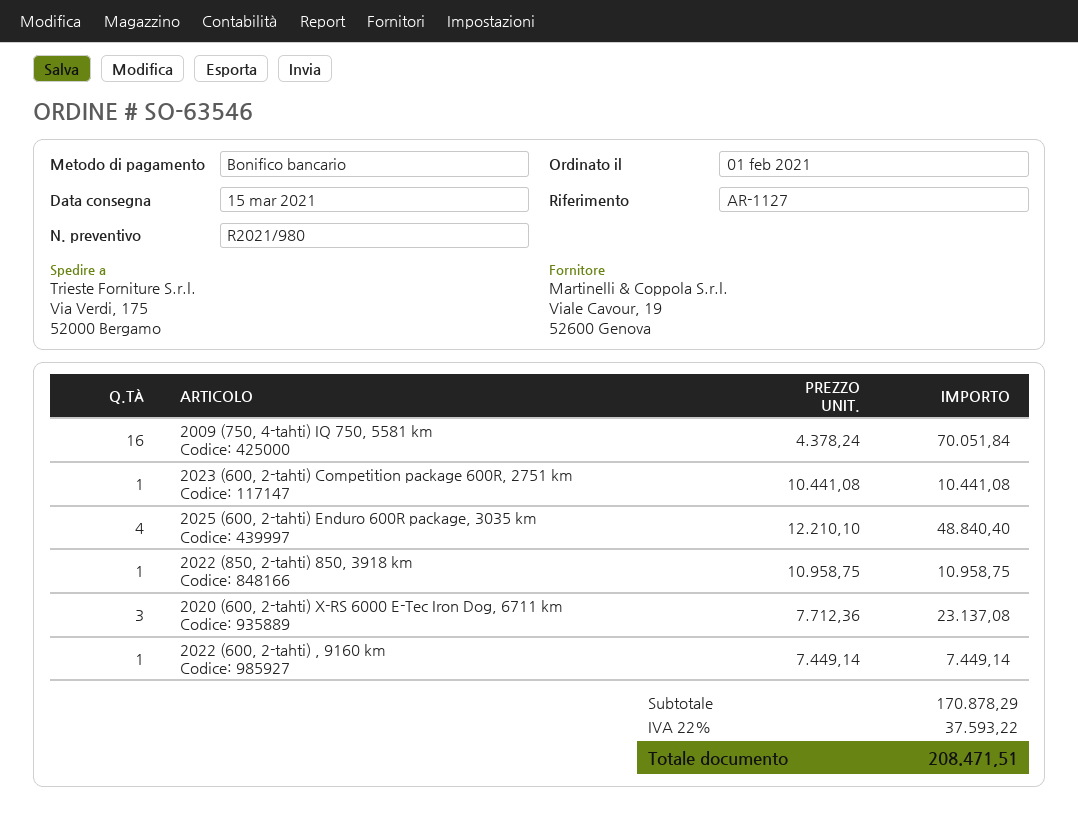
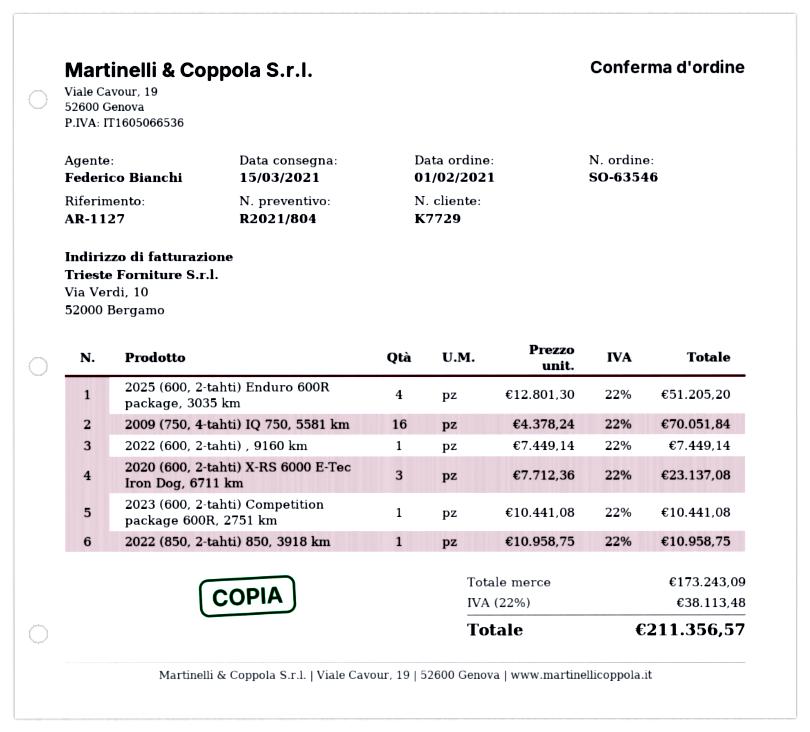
quote number: R2021/980 -> R2021/804
2025 (600, 2-tahti) Enduro 600R package, 3035 km: 4 x 12210.10 = 48840.40 -> 4 x 12801.30 = 51205.20
subtotal: 170878.29 -> 173243.09
tax: 22% = 37593.22 -> 22% = 38113.48
total: 208471.51 -> 211356.57

